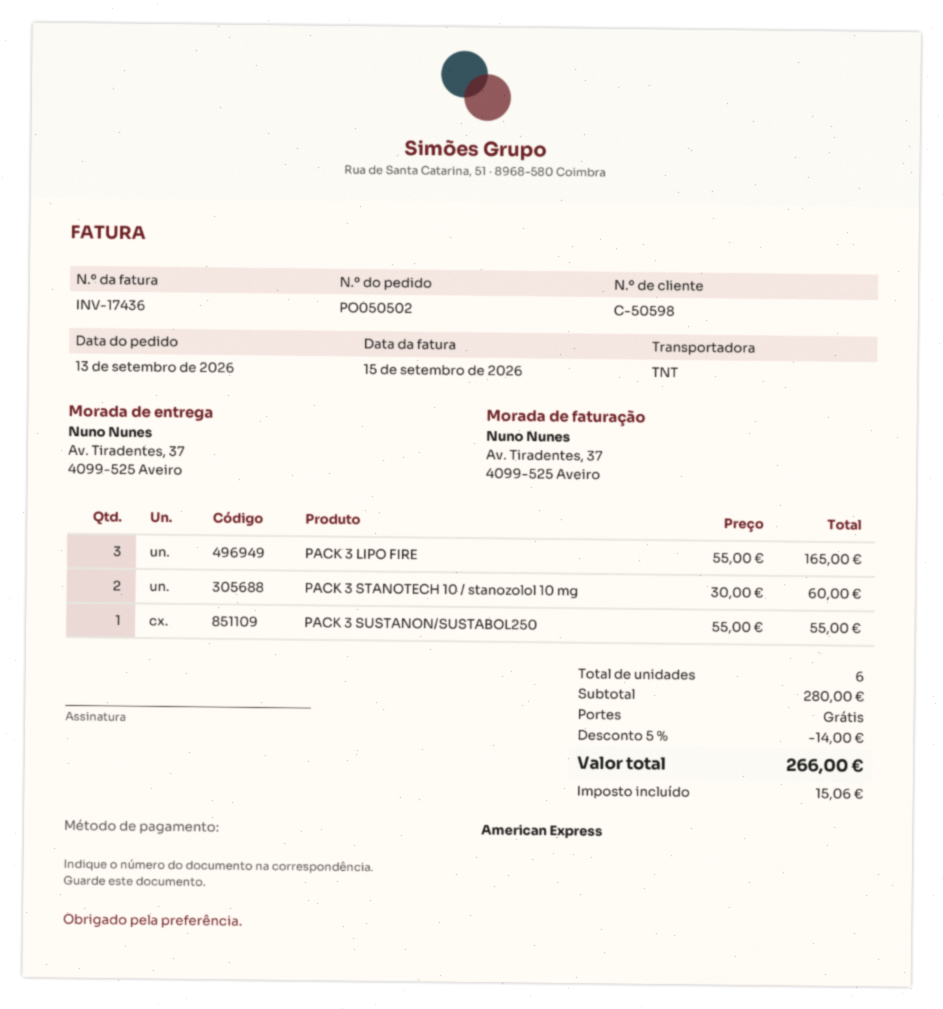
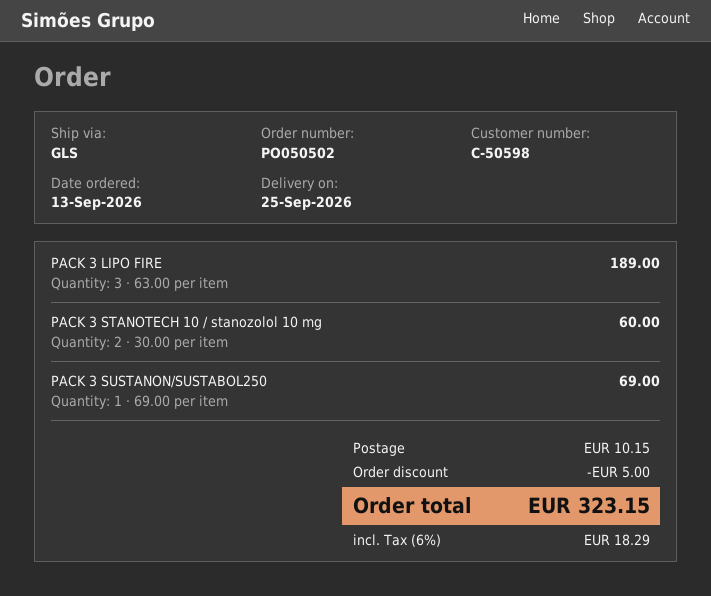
shipping method: TNT -> GLS
PACK 3 LIPO FIRE: 3 x 55.00 = 165.00 -> 3 x 63.00 = 189.00
PACK 3 SUSTANON/SUSTABOL250: 1 x 55.00 = 55.00 -> 1 x 69.00 = 69.00
discount: 14.00 -> 5.00
shipping: 0.00 -> 10.15
tax: 15.06 -> 18.29
total: 266.00 -> 323.15

